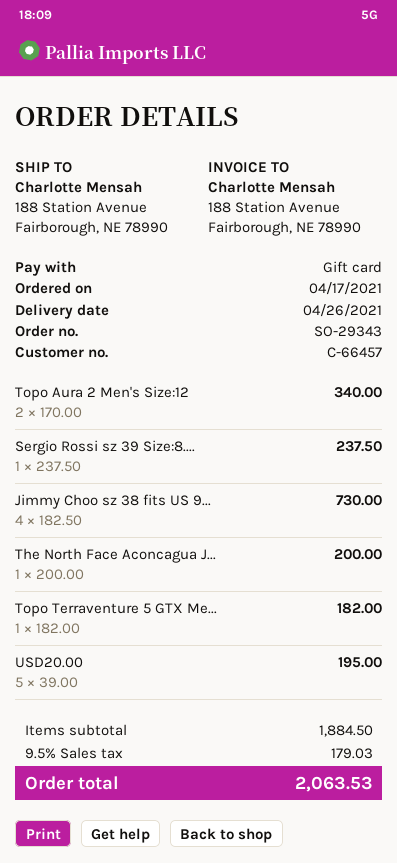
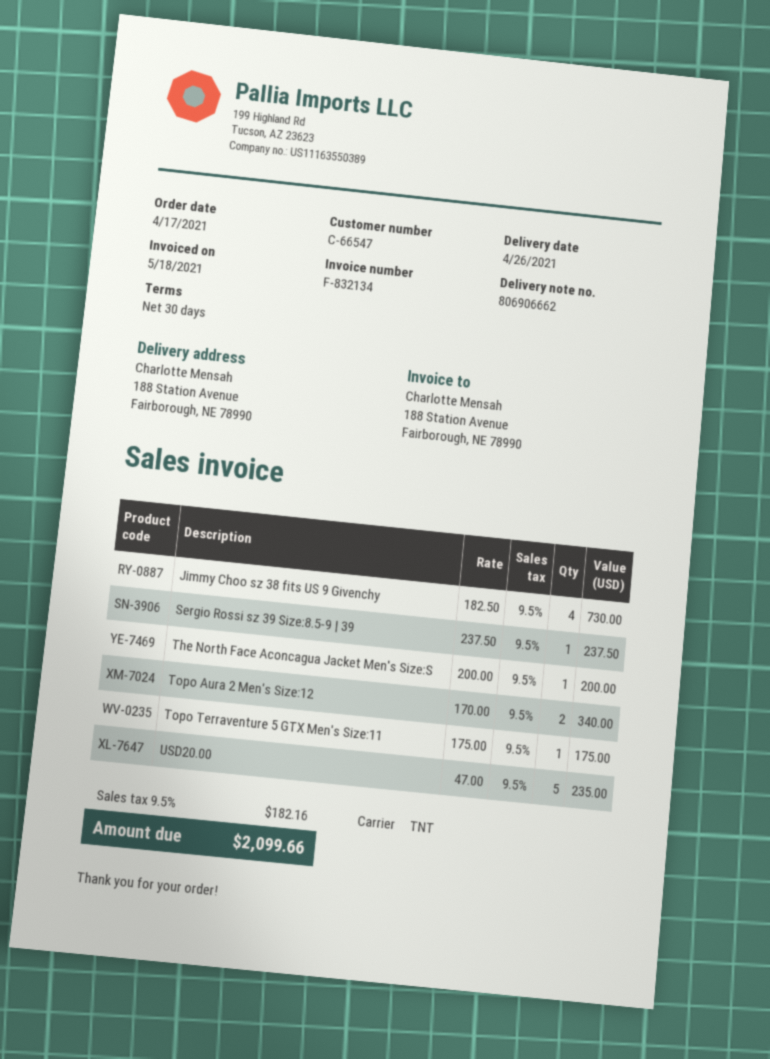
customer number: C-66457 -> C-66547
Topo Terraventure 5 GTX Me...: 1 x 182.00 = 182.00 -> 1 x 175.00 = 175.00
USD20.00: 5 x 39.00 = 195.00 -> 5 x 47.00 = 235.00
tax: 9.5% = 179.03 -> 9.5% = 182.16
total: 2063.53 -> 2099.66

